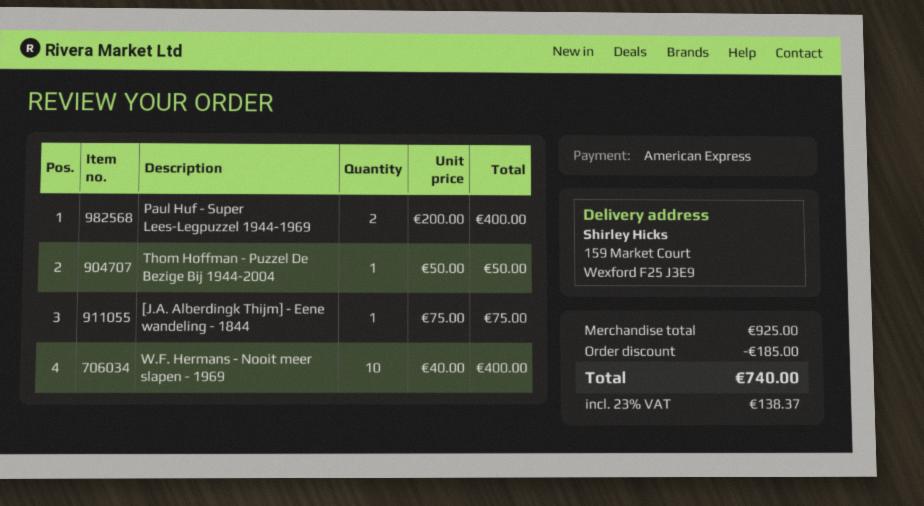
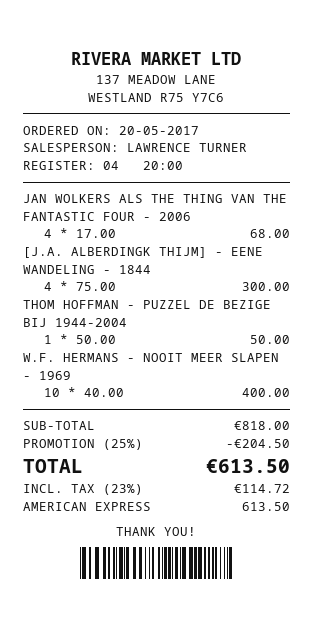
Paul Huf - Super Lees-Legpuzzel 1944-1969: 2 x 200.00 = 400.00 -> none
[J.A. Alberdingk Thijm] - Eene wandeling - 1844: 1 x 75.00 = 75.00 -> 4 x 75.00 = 300.00
JAN WOLKERS ALS THE THING VAN THE FANTASTIC FOUR - 2006: none -> 4 x 17.00 = 68.00
subtotal: 925.00 -> 818.00
discount: 185.00 -> 204.50
tax: 23% = 138.37 -> 23% = 114.72
total: 740.00 -> 613.50

